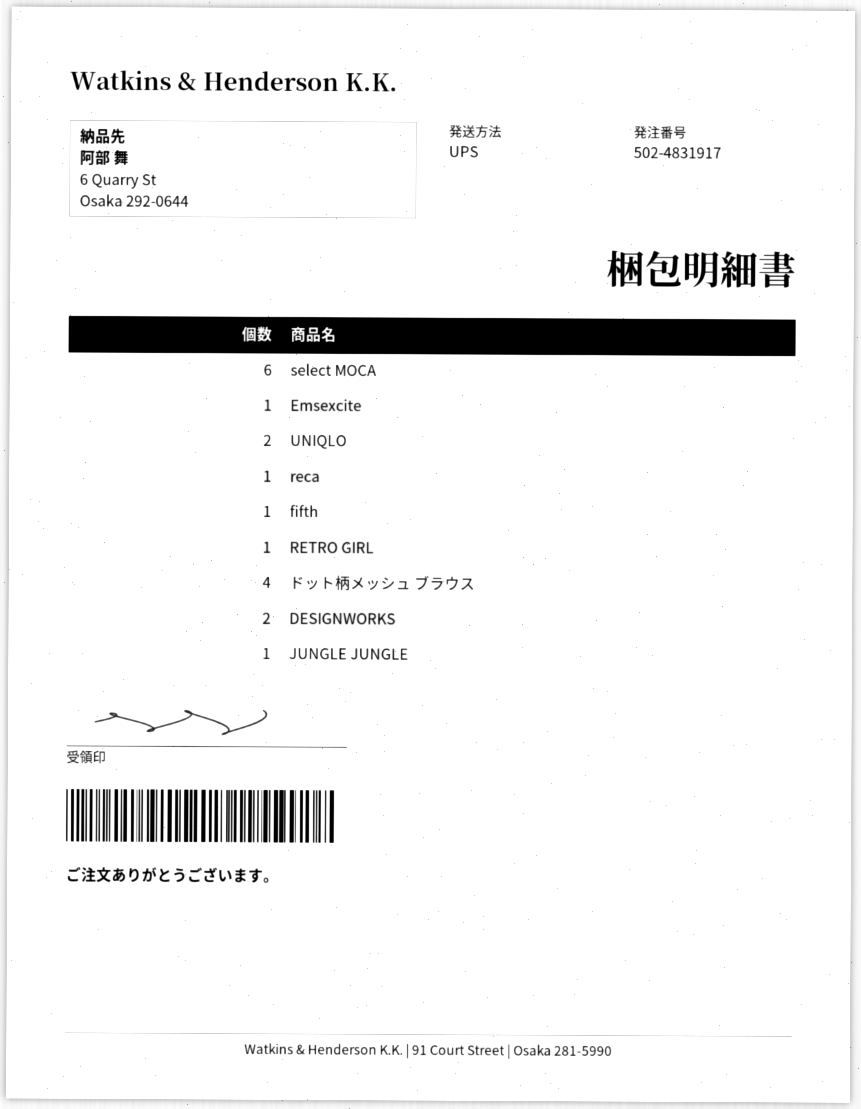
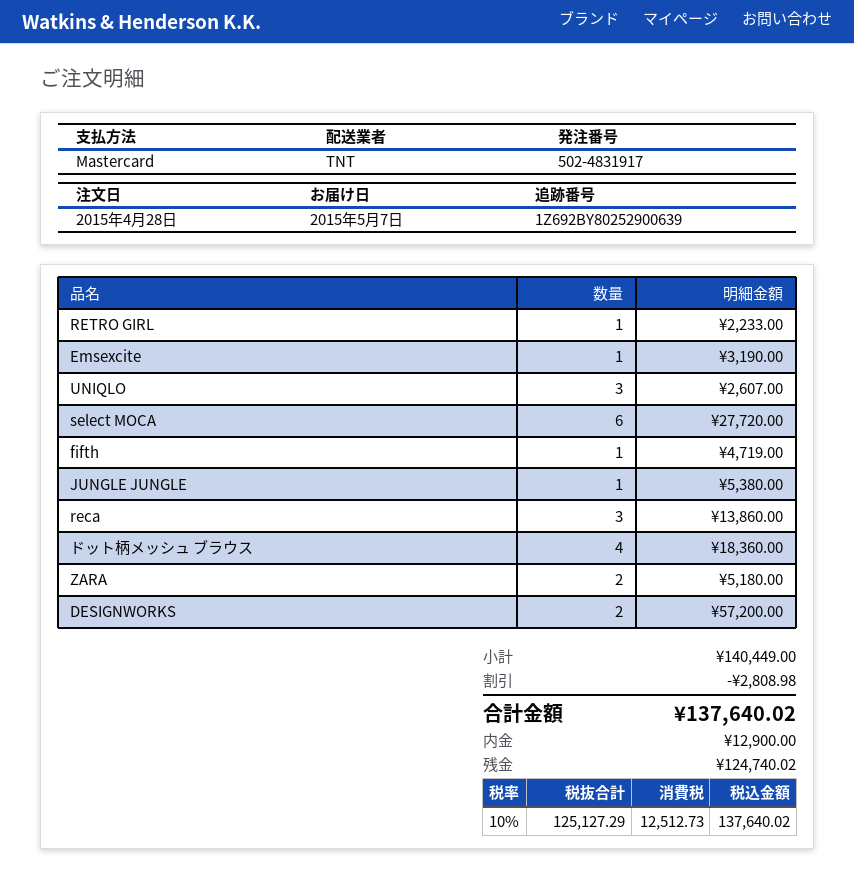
shipping method: UPS -> TNT
UNIQLO: 2 -> 3
reca: 1 -> 3
ZARA: none -> 2

